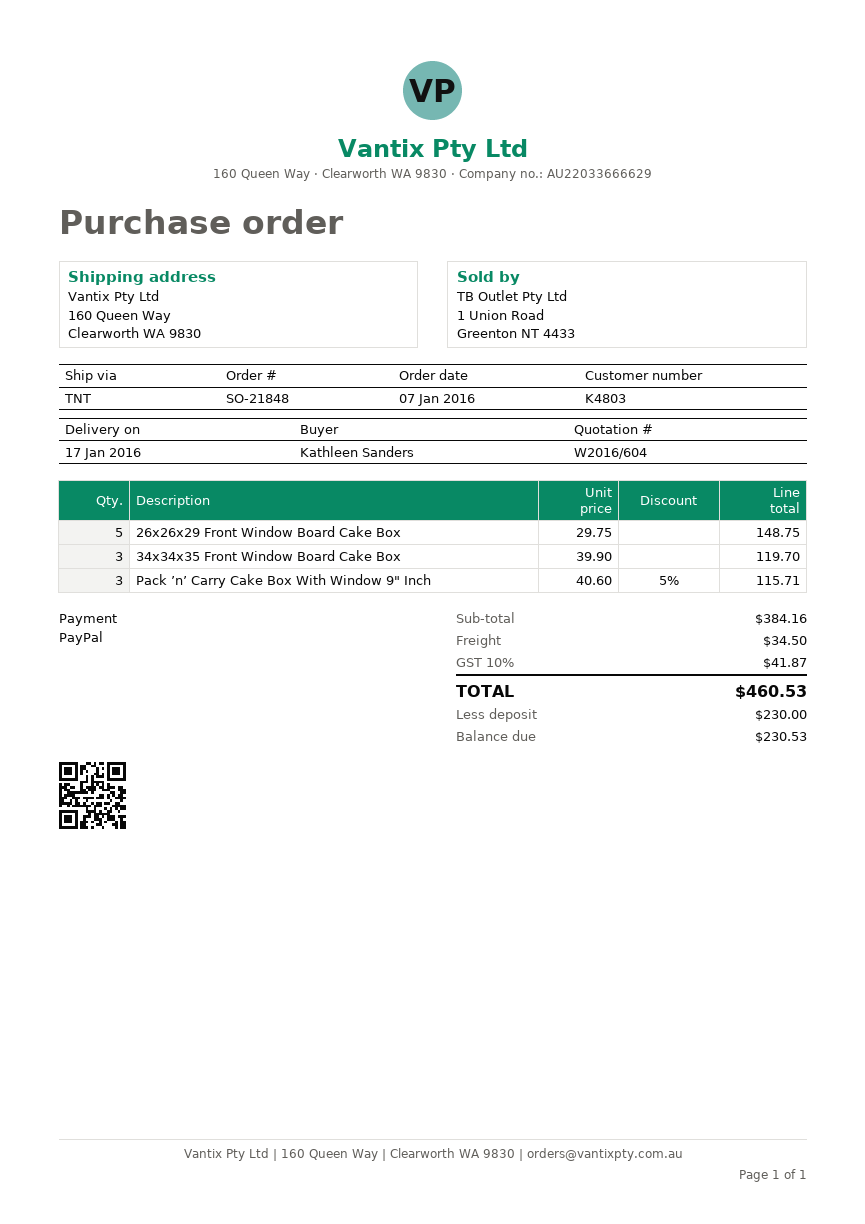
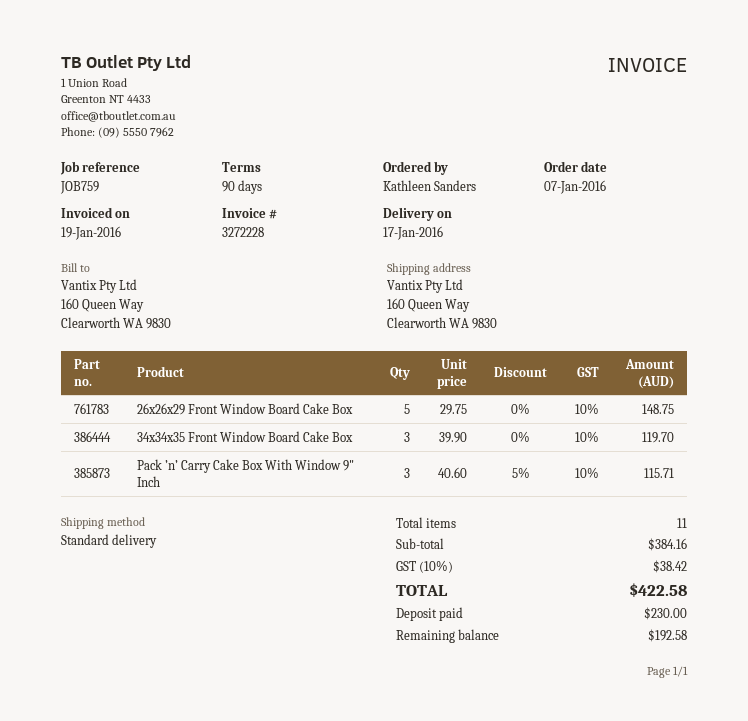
shipping method: TNT -> standard
shipping: 34.50 -> none
tax: 10% = 41.87 -> 10% = 38.42
total: 460.53 -> 422.58
balance: 230.53 -> 192.58

